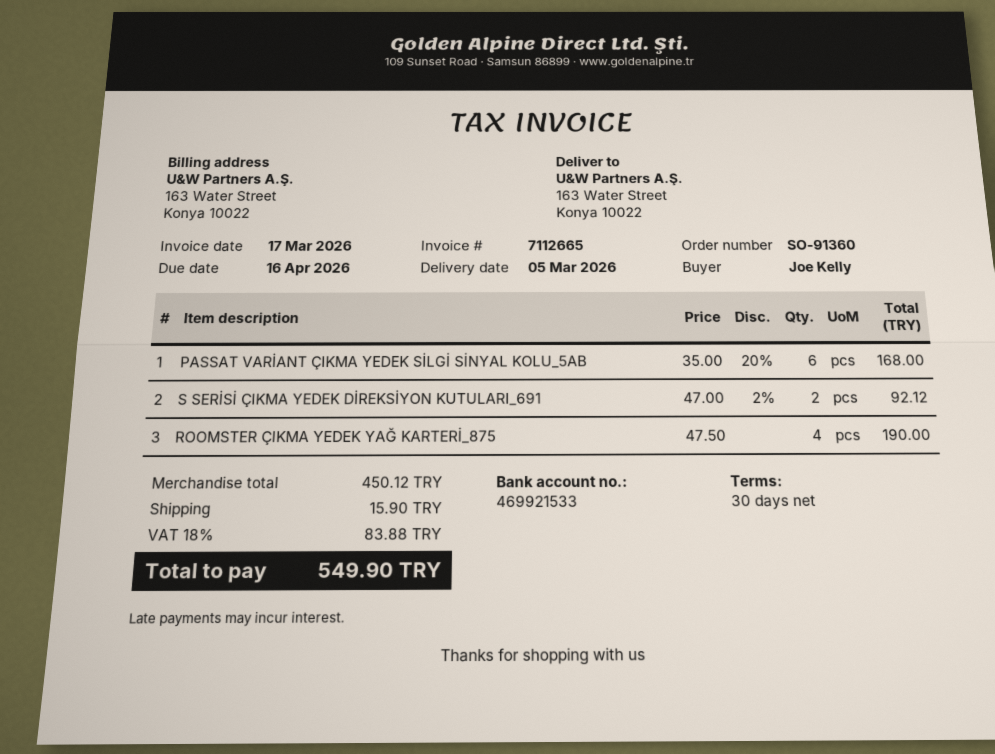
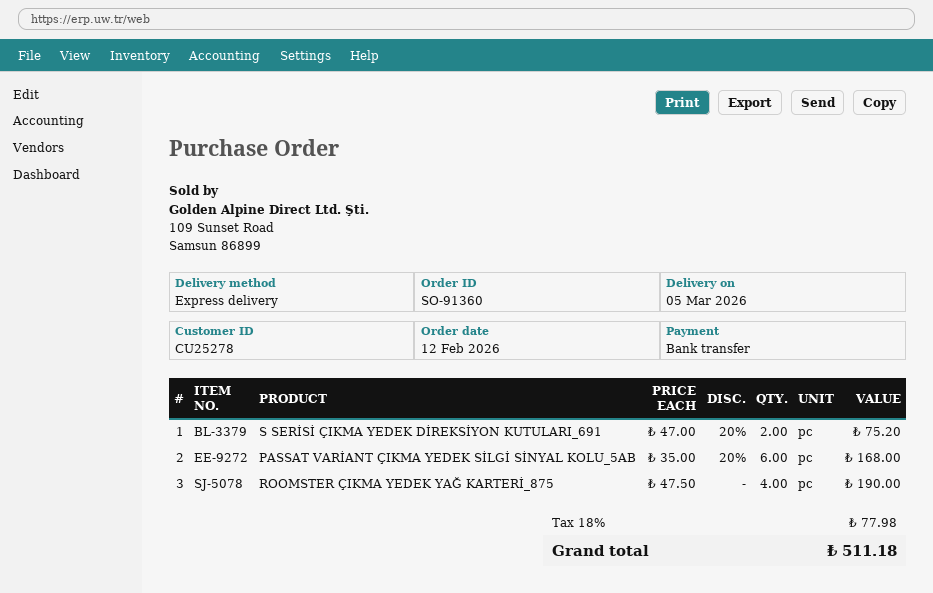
S SERİSİ ÇIKMA YEDEK DİREKSİYON KUTULARI_691: 2 x 47.00 - 2% = 92.12 -> 2 x 47.00 - 20% = 75.20
shipping: 15.90 -> none
tax: 18% = 83.88 -> 18% = 77.98
total: 549.90 -> 511.18

